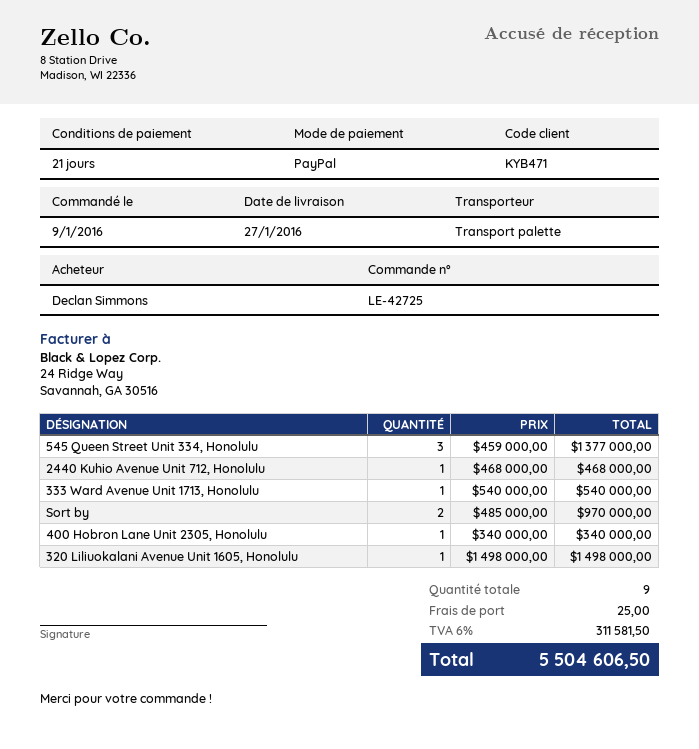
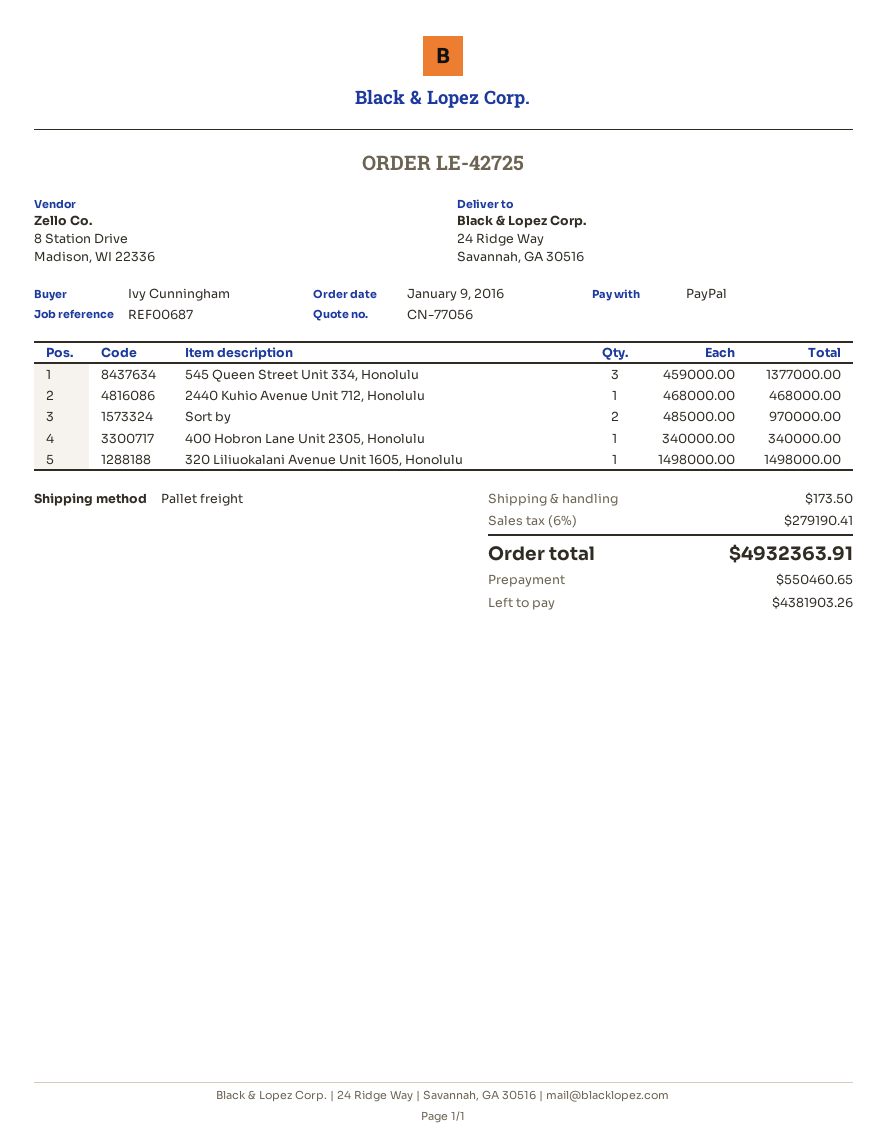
ordered by: Declan Simmons -> Ivy Cunningham
333 Ward Avenue Unit 1713, Honolulu: 1 x 540000.00 = 540000.00 -> none
shipping: 25.00 -> 173.50
tax: 6% = 311581.50 -> 6% = 279190.41
total: 5504606.50 -> 4932363.91

